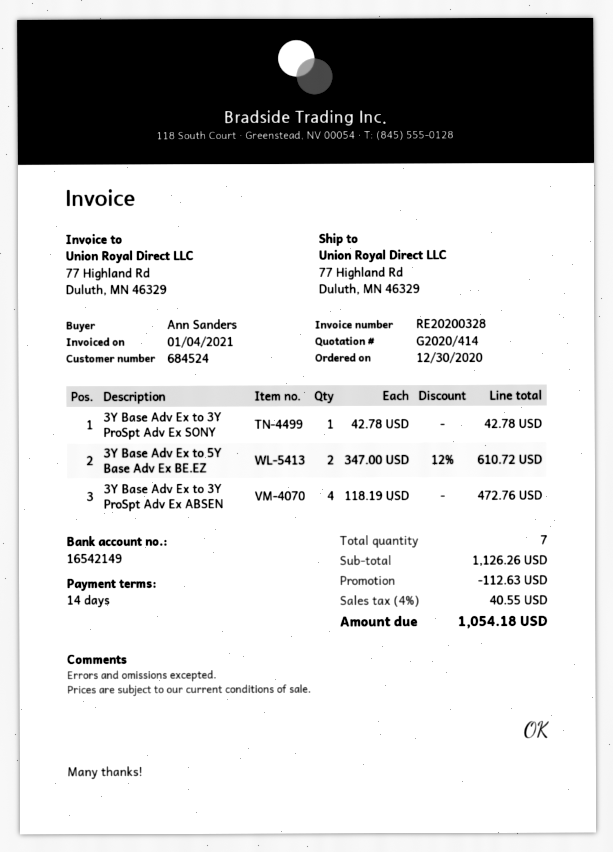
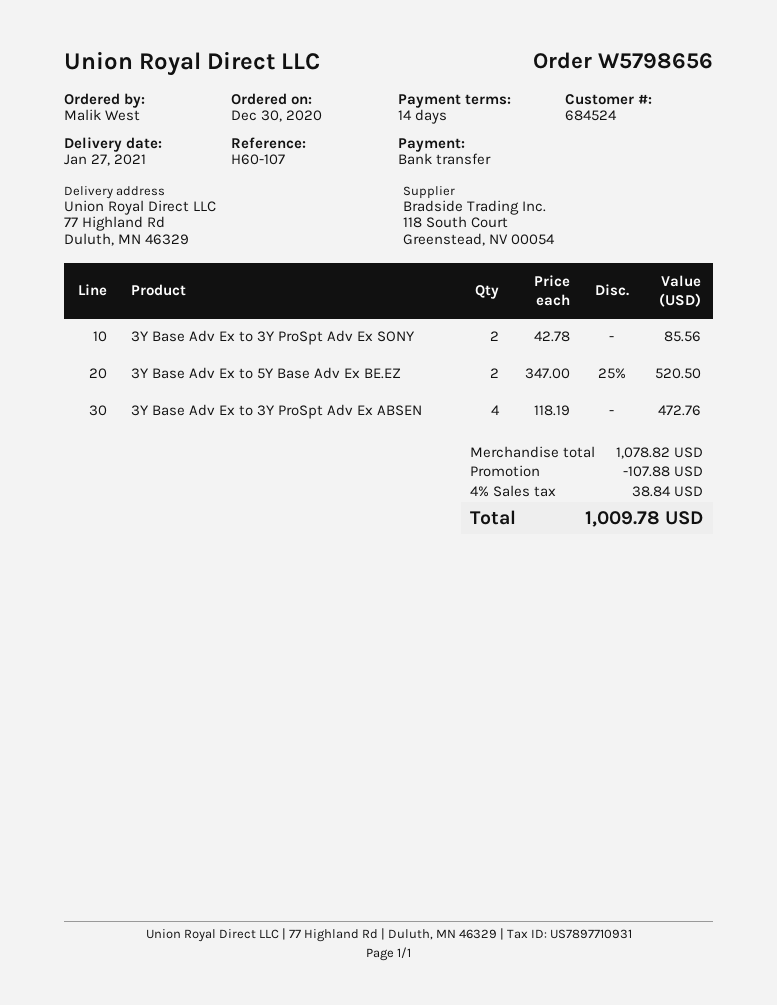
ordered by: Ann Sanders -> Malik West
3Y Base Adv Ex to 3Y ProSpt Adv Ex SONY: 1 x 42.78 = 42.78 -> 2 x 42.78 = 85.56
3Y Base Adv Ex to 5Y Base Adv Ex BE.EZ: 2 x 347.00 - 12% = 610.72 -> 2 x 347.00 - 25% = 520.50
subtotal: 1126.26 -> 1078.82
discount: 112.63 -> 107.88
tax: 4% = 40.55 -> 4% = 38.84
total: 1054.18 -> 1009.78

